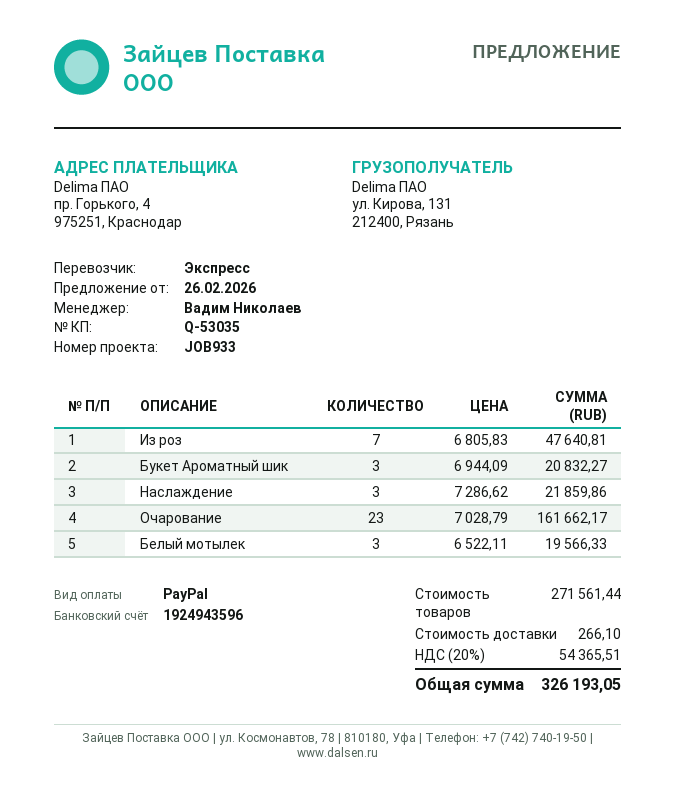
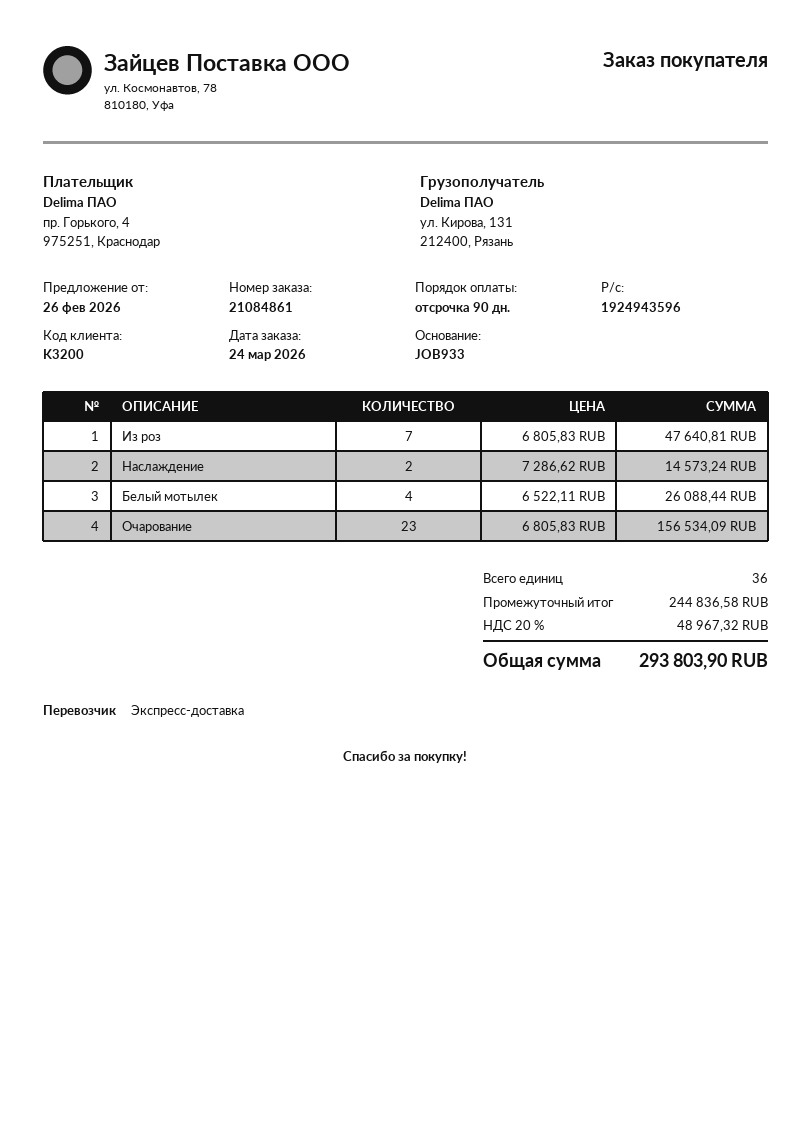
Букет Ароматный шик: 3 x 6944.09 = 20832.27 -> none
Наслаждение: 3 x 7286.62 = 21859.86 -> 2 x 7286.62 = 14573.24
Очарование: 23 x 7028.79 = 161662.17 -> 23 x 6805.83 = 156534.09
Белый мотылек: 3 x 6522.11 = 19566.33 -> 4 x 6522.11 = 26088.44
subtotal: 271561.44 -> 244836.58
shipping: 266.10 -> none
tax: 20% = 54365.51 -> 20% = 48967.32
total: 326193.05 -> 293803.90

